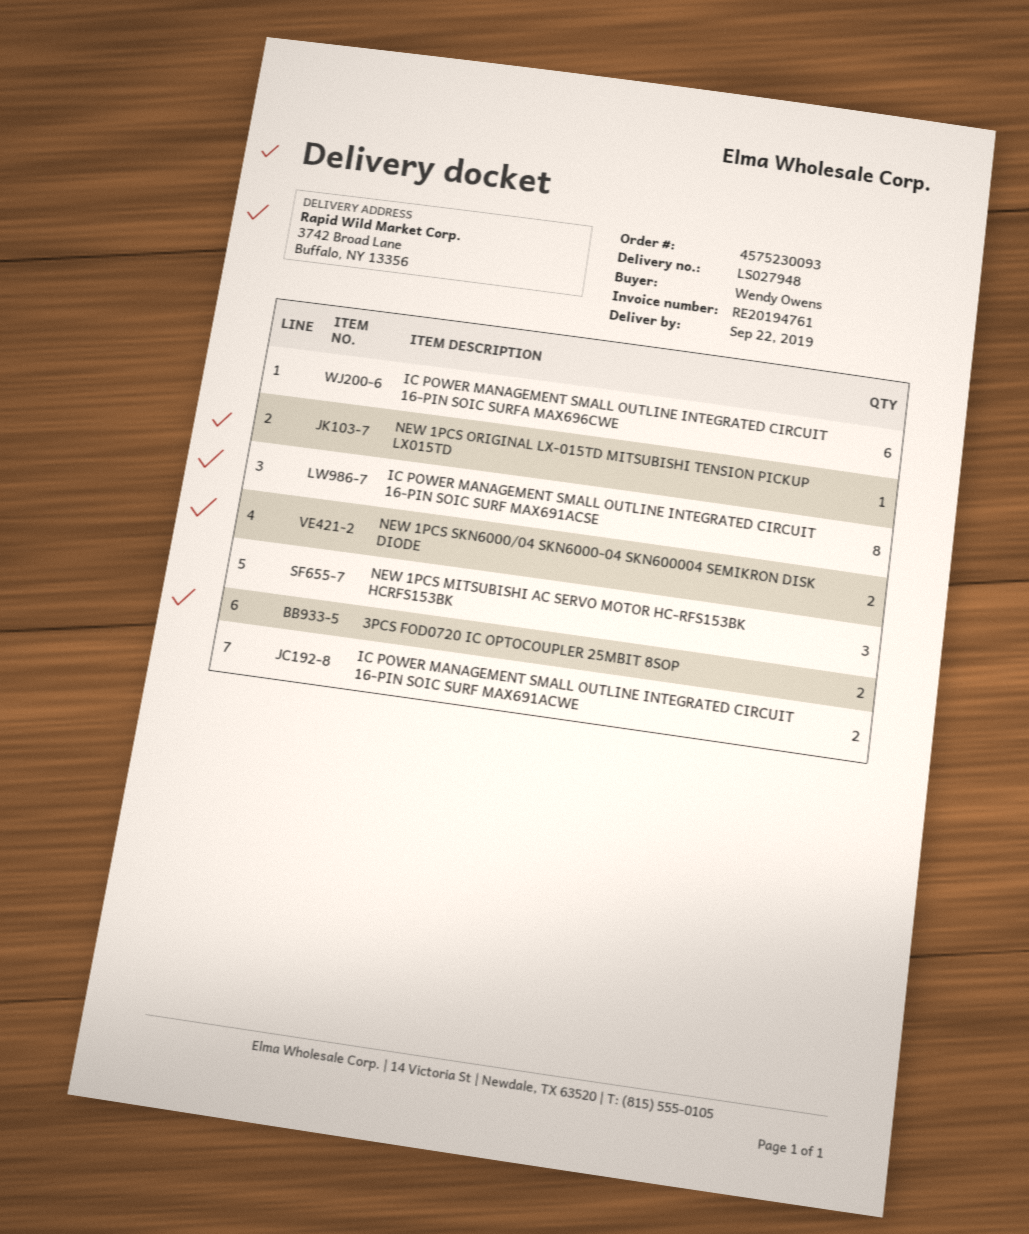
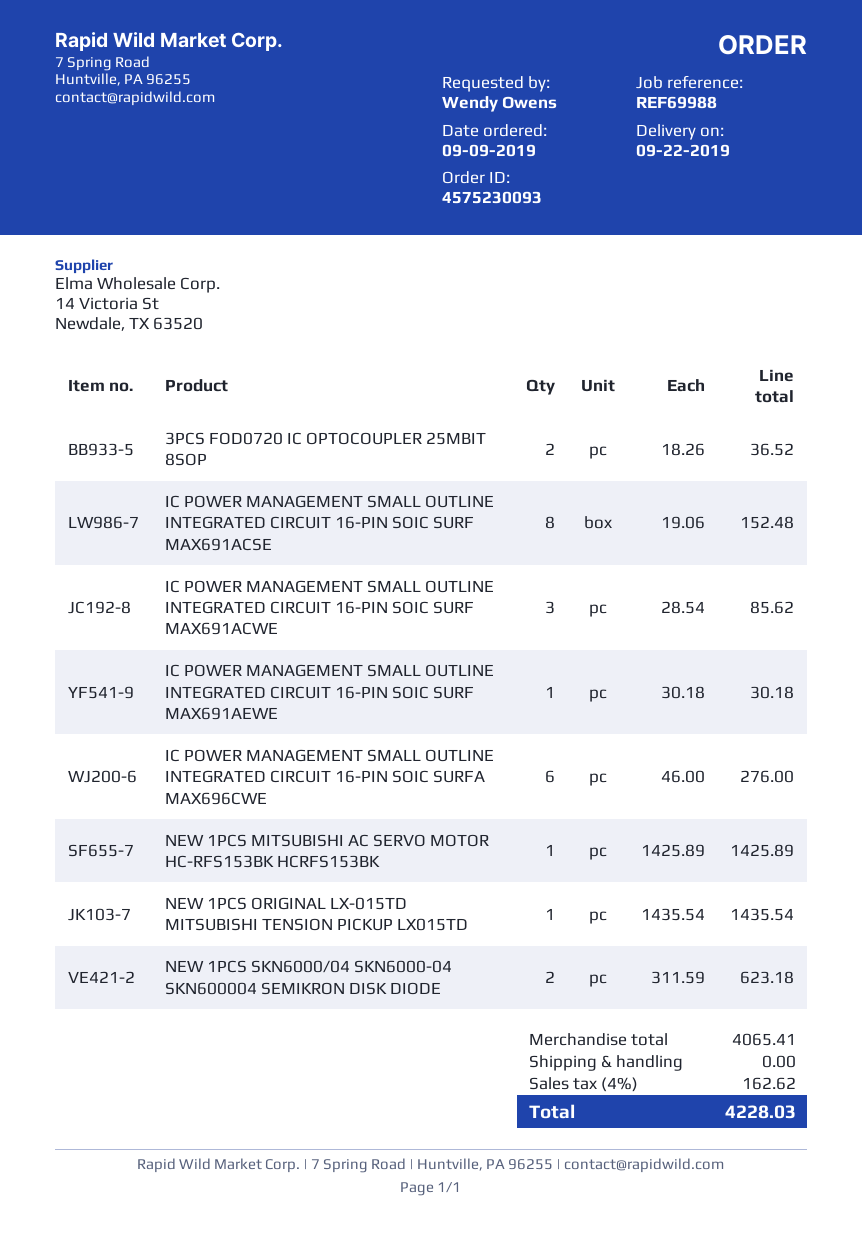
NEW 1PCS MITSUBISHI AC SERVO MOTOR HC-RFS153BK HCRFS153BK: 3 -> 1
IC POWER MANAGEMENT SMALL OUTLINE INTEGRATED CIRCUIT 16-PIN SOIC SURF MAX691ACWE: 2 -> 3
IC POWER MANAGEMENT SMALL OUTLINE INTEGRATED CIRCUIT 16-PIN SOIC SURF MAX691AEWE: none -> 1

